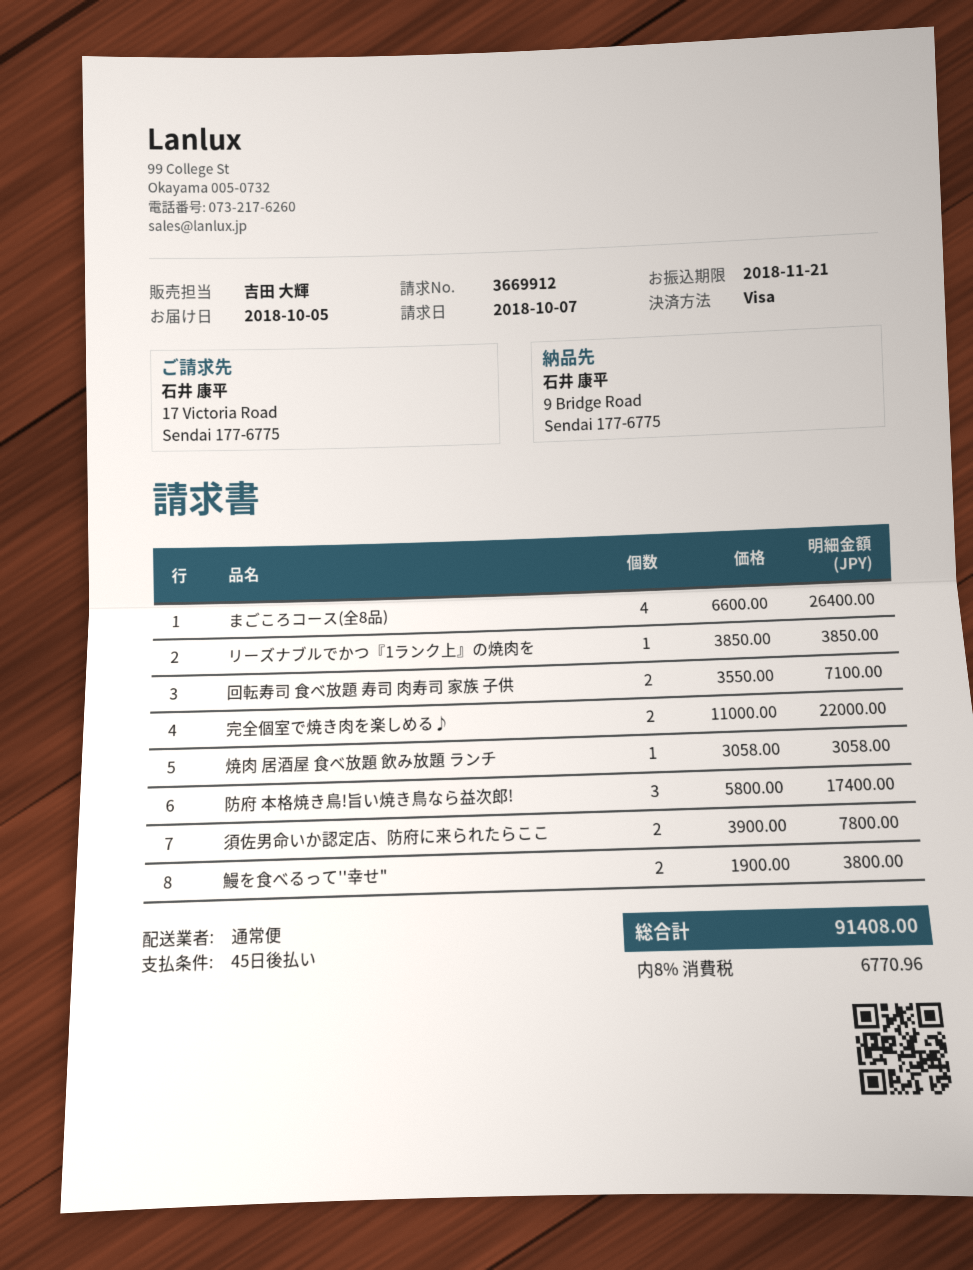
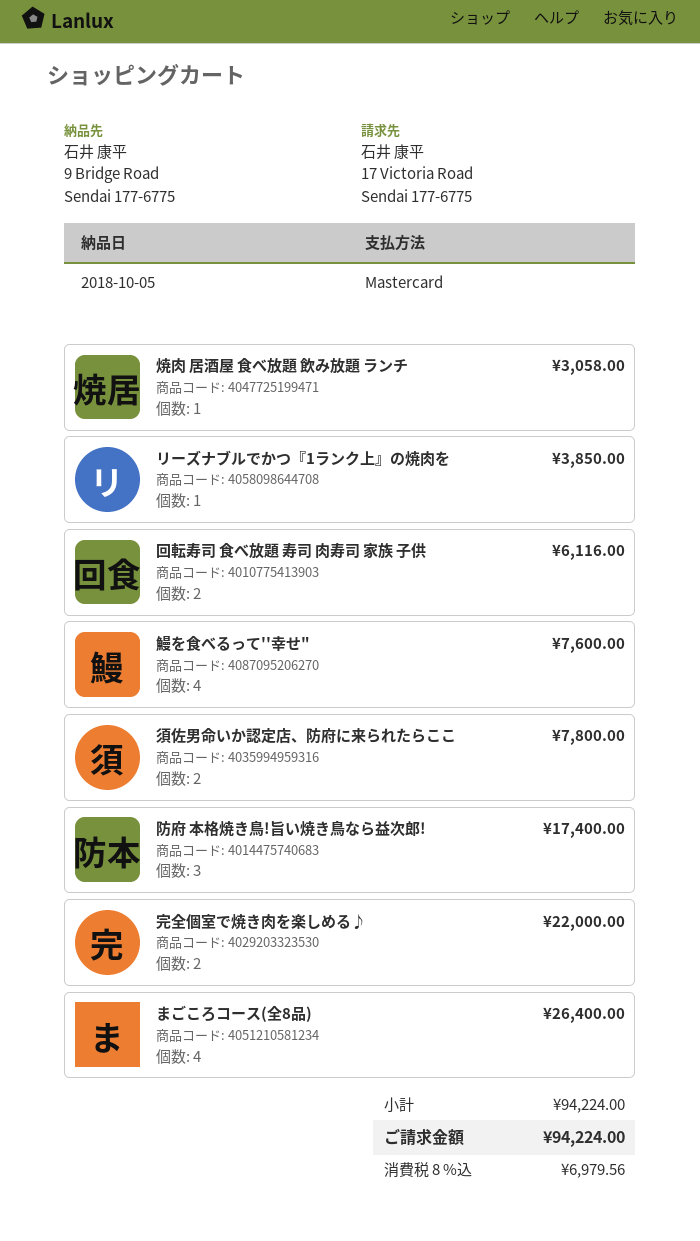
payment method: Visa -> Mastercard
回転寿司 食べ放題 寿司 肉寿司 家族 子供: 2 for 7100.00 -> 2 for 6116.00
鰻を食べるって''幸せ": 2 for 3800.00 -> 4 for 7600.00
tax: 8% = 6770.96 -> 8% = 6979.56
total: 91408.00 -> 94224.00

